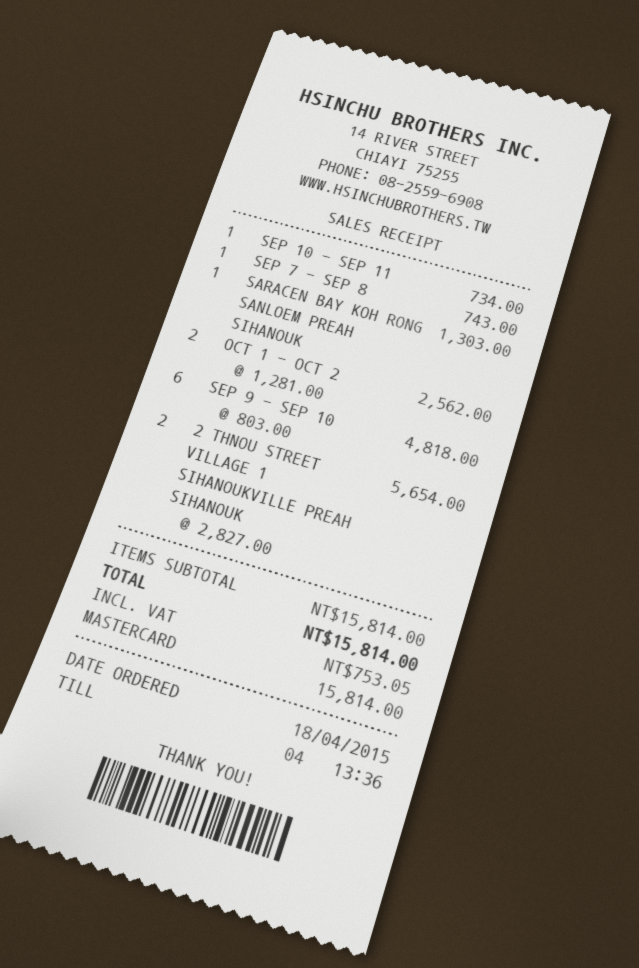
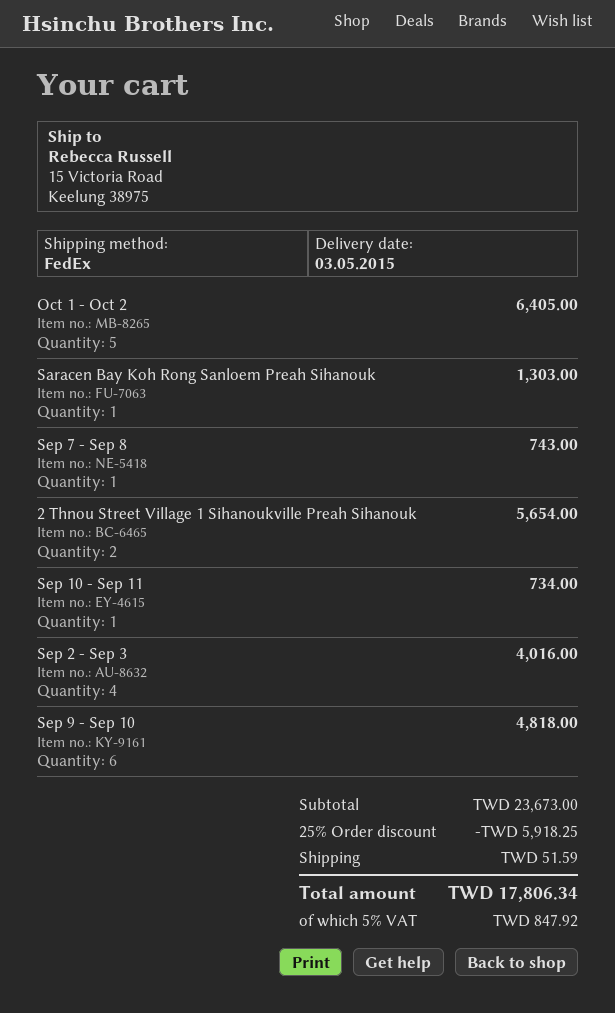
OCT 1 - OCT 2: 2 for 2562.00 -> 5 for 6405.00
Sep 2 - Sep 3: none -> 4 for 4016.00
subtotal: 15814.00 -> 23673.00
discount: none -> 25% = 5918.25
shipping: none -> 51.59
tax: 753.05 -> 847.92
total: 15814.00 -> 17806.34

